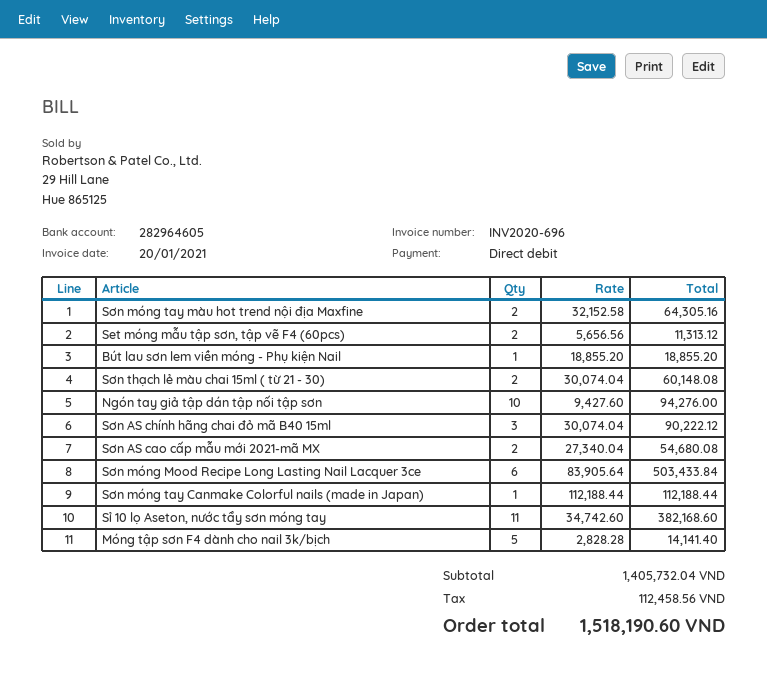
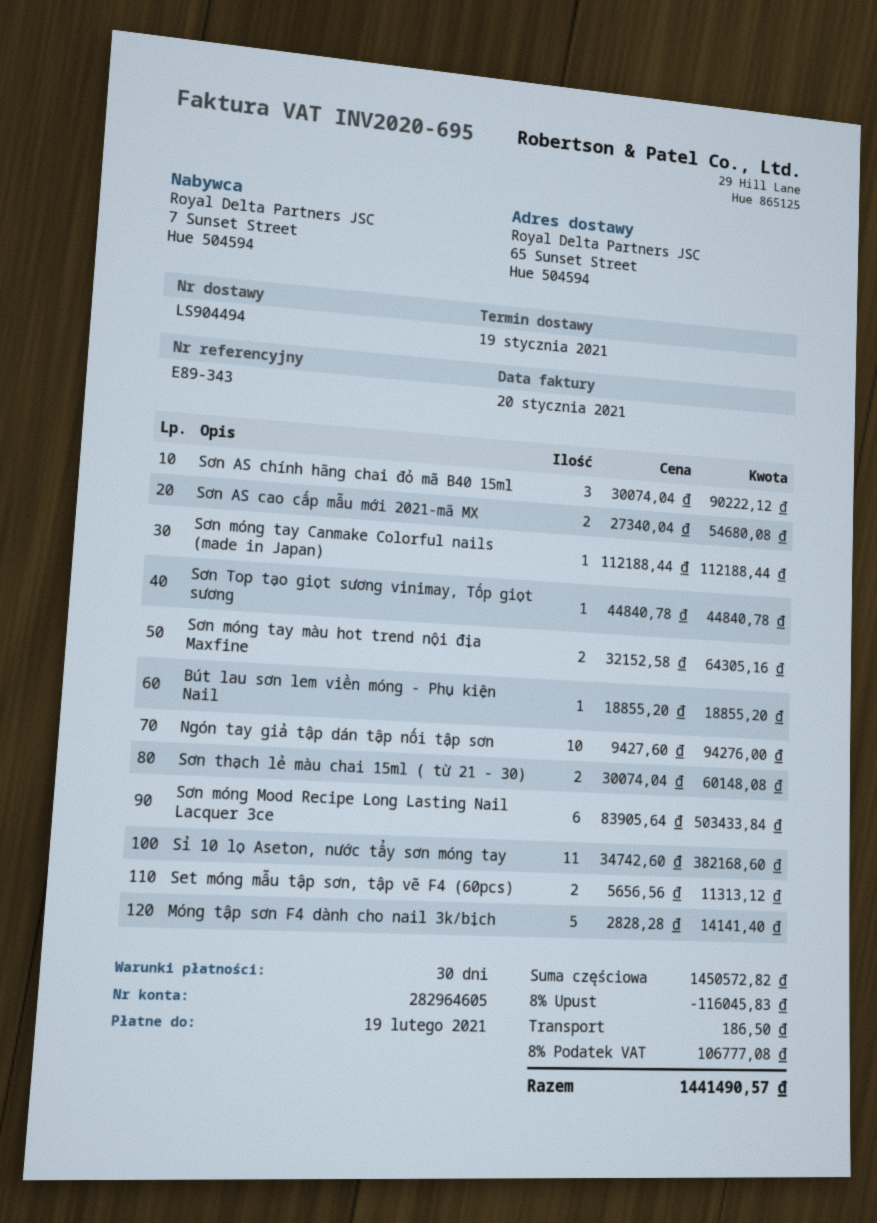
invoice number: INV2020-696 -> INV2020-695
Sơn Top tạo giọt sương vinimay, Tốp giọt sương: none -> 1 x 44840.78 = 44840.78
subtotal: 1405732.04 -> 1450572.82
discount: none -> 8% = 116045.83
shipping: none -> 186.50
tax: 112458.56 -> 106777.08
total: 1518190.60 -> 1441490.57

